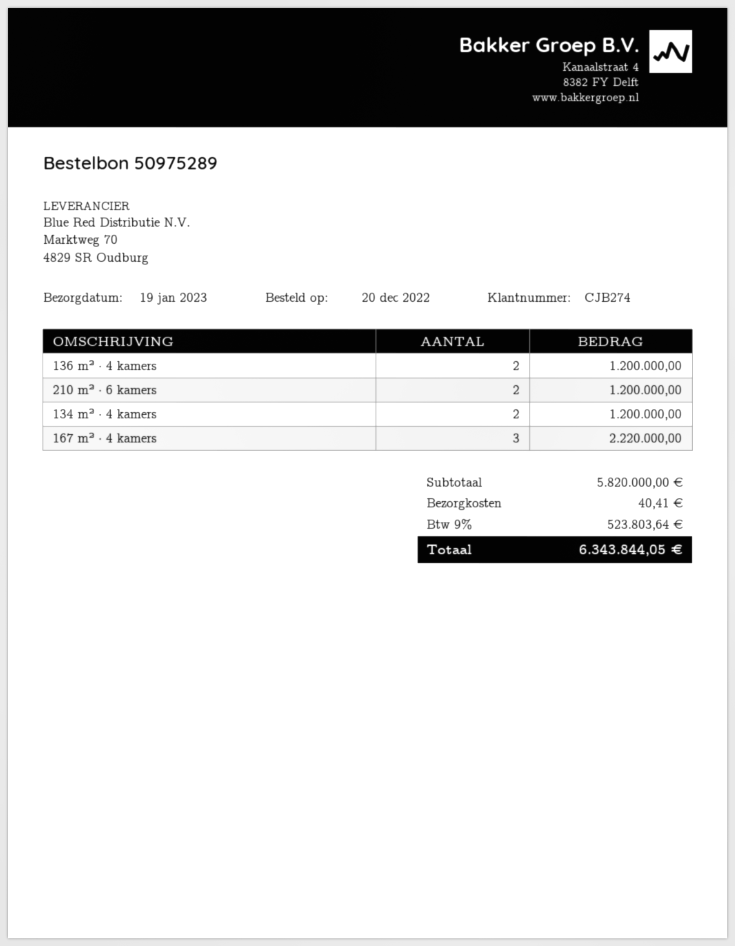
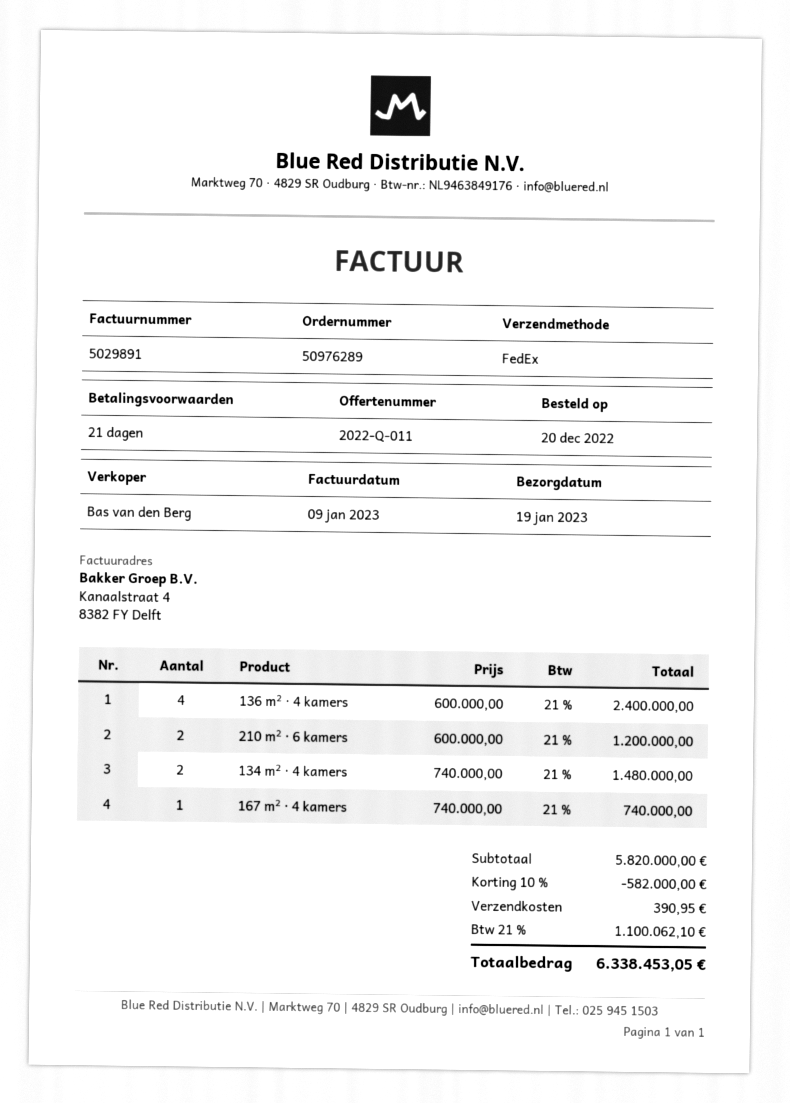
order number: 50975289 -> 50976289
136 m² · 4 kamers: 2 for 1200000.00 -> 4 for 2400000.00
134 m² · 4 kamers: 2 for 1200000.00 -> 2 for 1480000.00
167 m² · 4 kamers: 3 for 2220000.00 -> 1 for 740000.00
discount: none -> 10% = 582000.00
shipping: 40.41 -> 390.95
tax: 9% = 523803.64 -> 21% = 1100062.10
total: 6343844.05 -> 6338453.05

